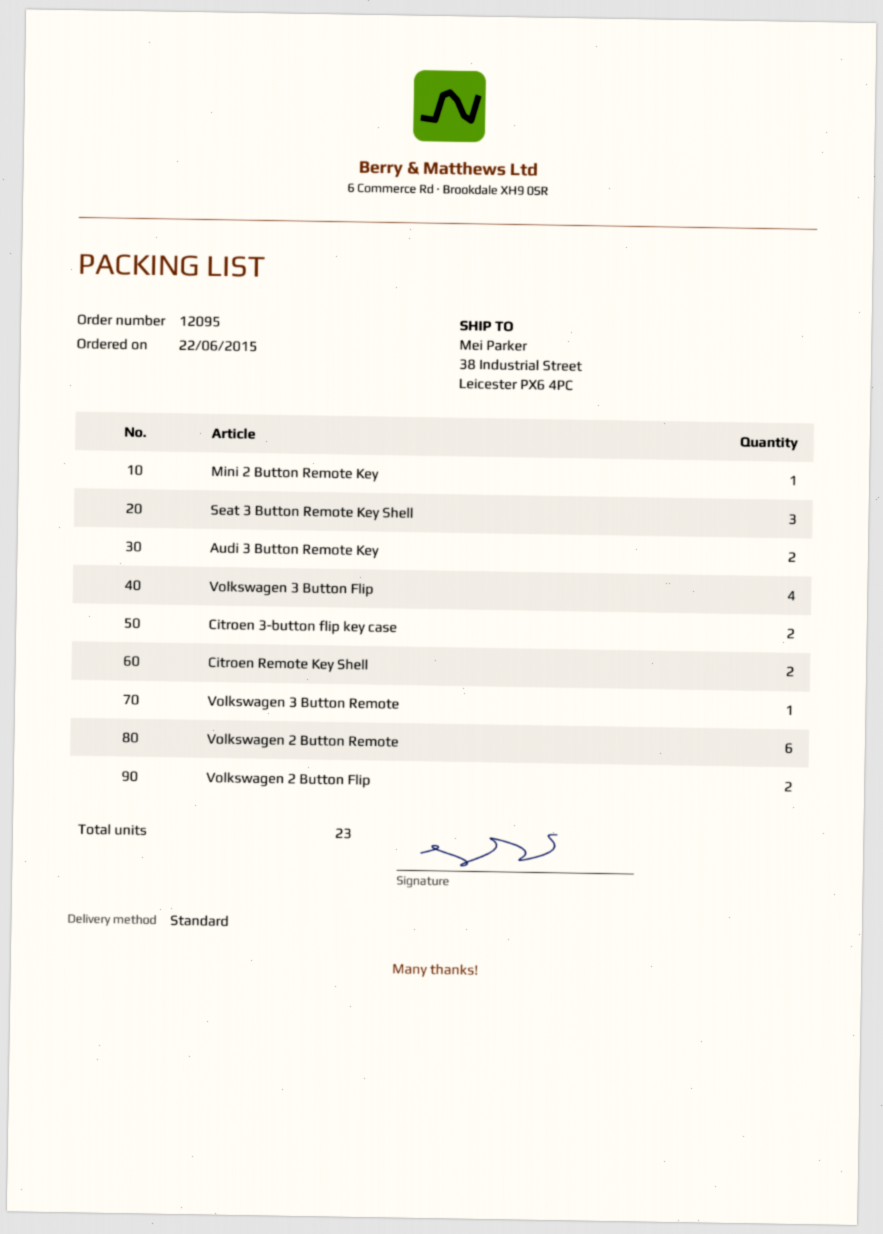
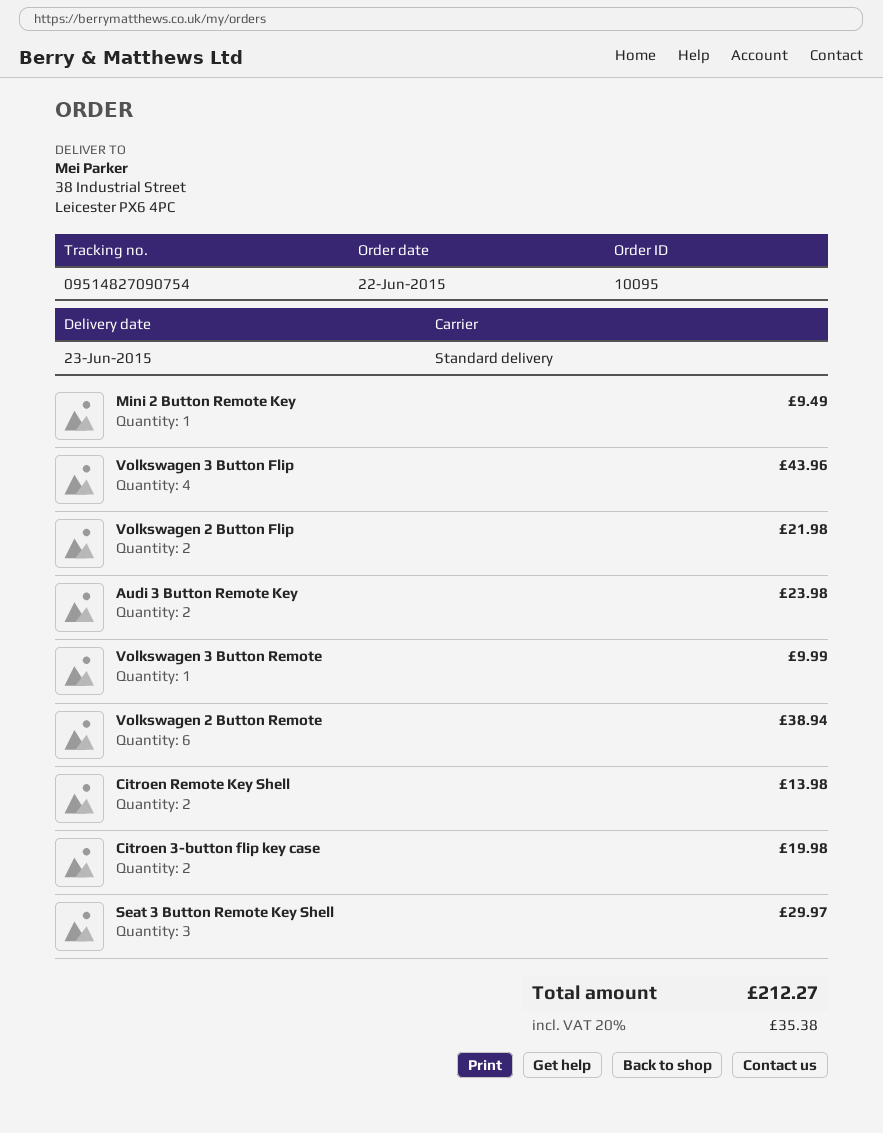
order number: 12095 -> 10095

